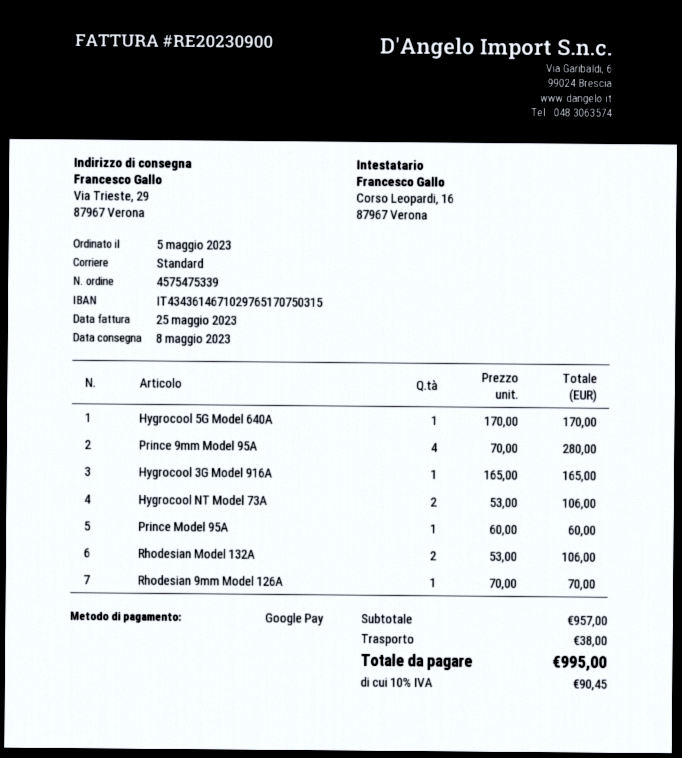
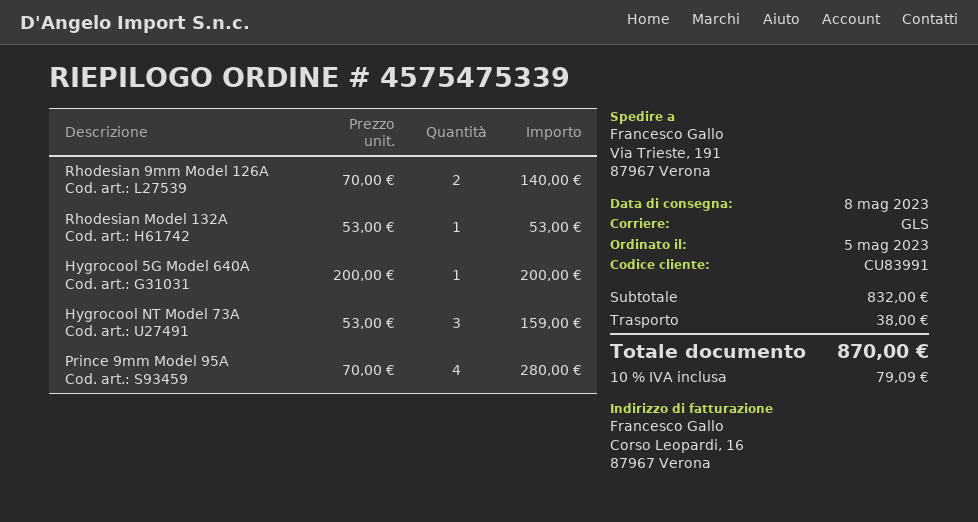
shipping method: standard -> GLS
ship to: Via Trieste, 29, 87967 Verona -> Via Trieste, 191, 87967 Verona
Hygrocool 5G Model 640A: 1 x 170.00 = 170.00 -> 1 x 200.00 = 200.00
Hygrocool 3G Model 916A: 1 x 165.00 = 165.00 -> none
Hygrocool NT Model 73A: 2 x 53.00 = 106.00 -> 3 x 53.00 = 159.00
Prince Model 95A: 1 x 60.00 = 60.00 -> none
Rhodesian Model 132Α: 2 x 53.00 = 106.00 -> 1 x 53.00 = 53.00
Rhodesian 9mm Model 126A: 1 x 70.00 = 70.00 -> 2 x 70.00 = 140.00
subtotal: 957.00 -> 832.00
tax: 10% = 90.45 -> 10% = 79.09
total: 995.00 -> 870.00

